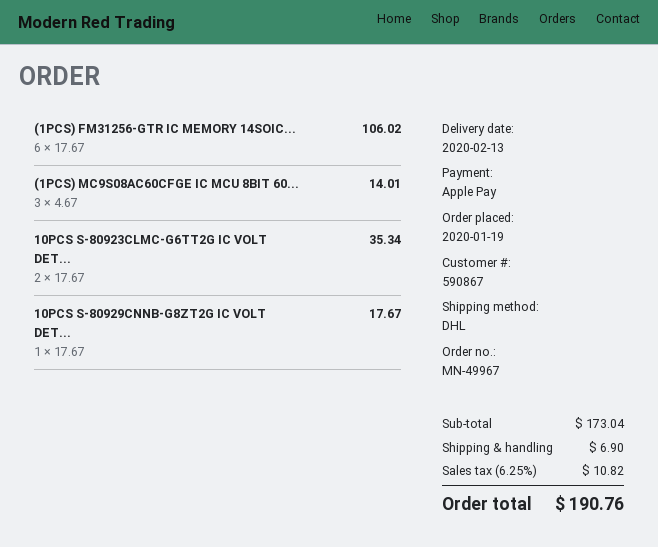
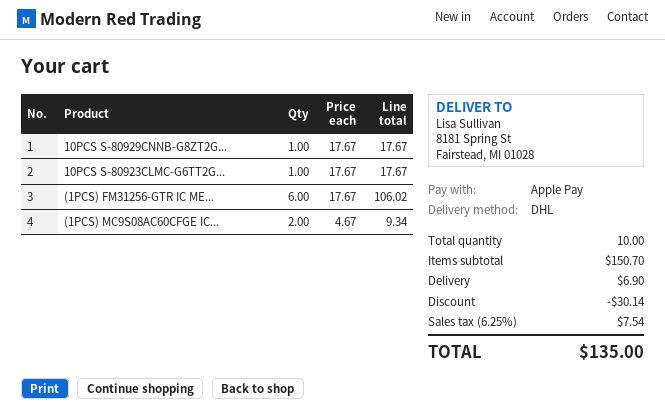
(1PCS) MC9S08AC60CFGE IC MCU 8BIT 60...: 3 x 4.67 = 14.01 -> 2 x 4.67 = 9.34
10PCS S-80923CLMC-G6TT2G IC VOLT DET...: 2 x 17.67 = 35.34 -> 1 x 17.67 = 17.67
subtotal: 173.04 -> 150.70
discount: none -> 30.14
tax: 6.25% = 10.82 -> 6.25% = 7.54
total: 190.76 -> 135.00

